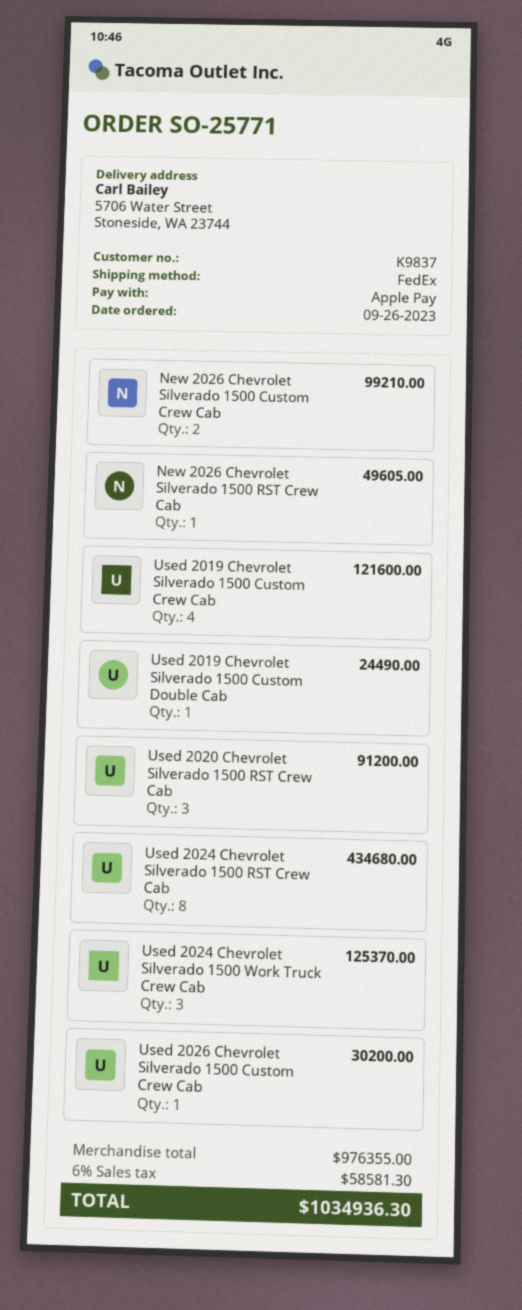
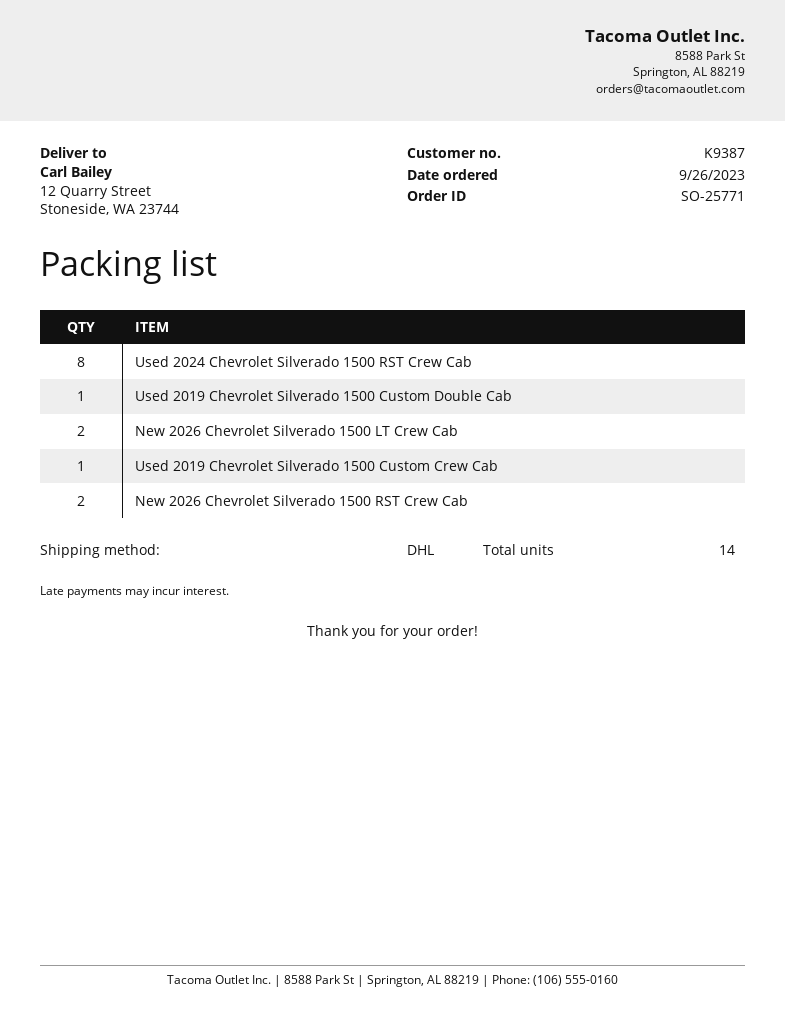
customer number: K9837 -> K9387
shipping method: FedEx -> DHL
ship to: 5706 Water Street, Stoneside, WA 23744 -> 12 Quarry Street, Stoneside, WA 23744
New 2026 Chevrolet Silverado 1500 Custom Crew Cab: 2 -> none
New 2026 Chevrolet Silverado 1500 RST Crew Cab: 1 -> 2
Used 2019 Chevrolet Silverado 1500 Custom Crew Cab: 4 -> 1
Used 2020 Chevrolet Silverado 1500 RST Crew Cab: 3 -> none
Used 2024 Chevrolet Silverado 1500 Work Truck Crew Cab: 3 -> none
Used 2026 Chevrolet Silverado 1500 Custom Crew Cab: 1 -> none
New 2026 Chevrolet Silverado 1500 LT Crew Cab: none -> 2

